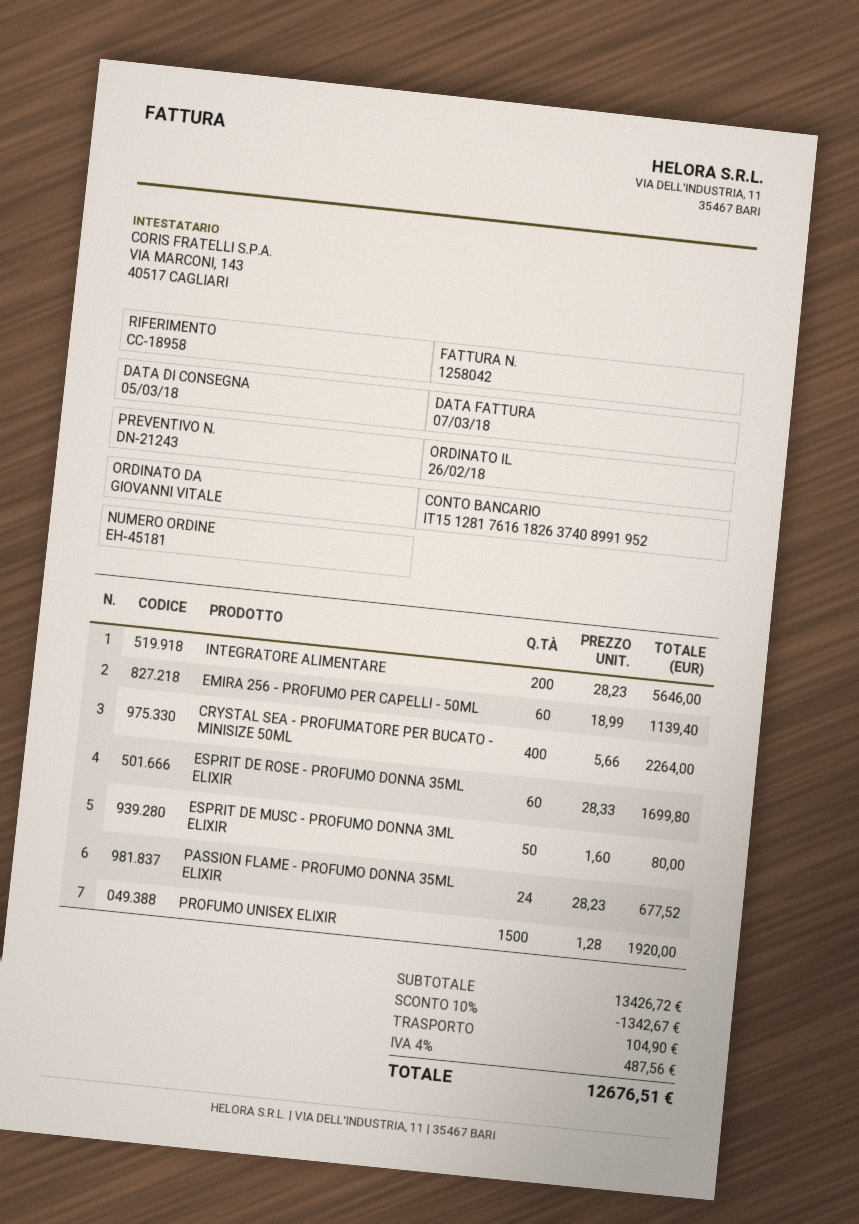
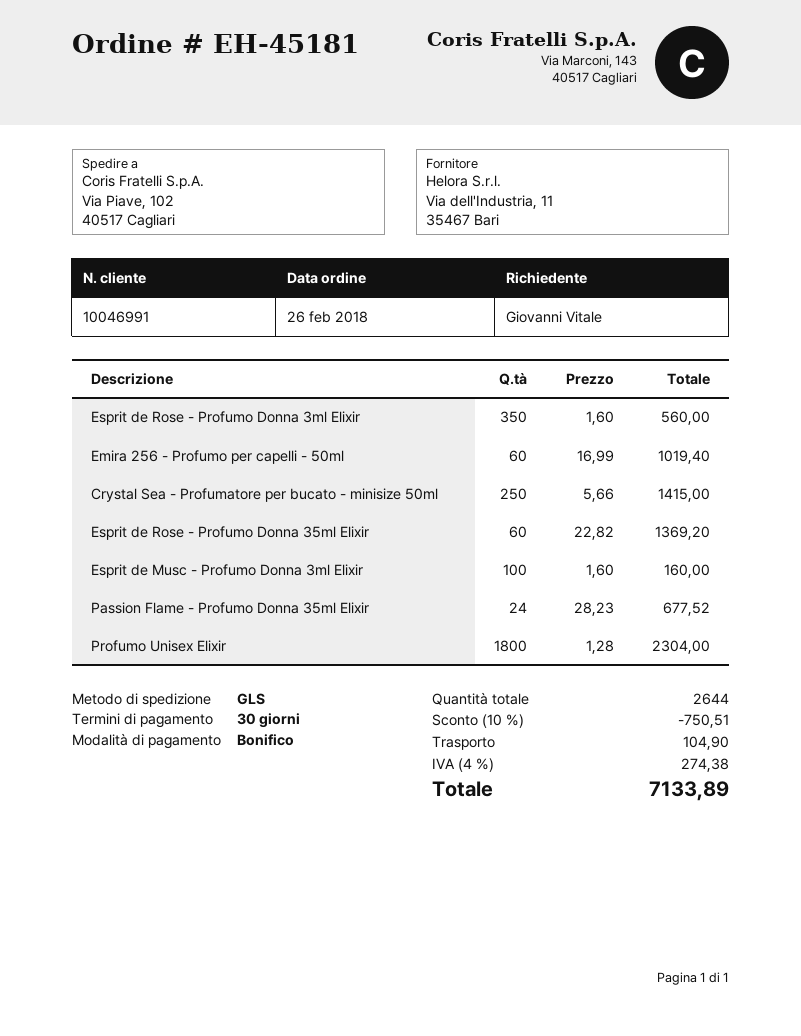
INTEGRATORE ALIMENTARE: 200 x 28.23 = 5646.00 -> none
EMIRA 256 - PROFUMO PER CAPELLI - 50ML: 60 x 18.99 = 1139.40 -> 60 x 16.99 = 1019.40
CRYSTAL SEA - PROFUMATORE PER BUCATO - MINISIZE 50ML: 400 x 5.66 = 2264.00 -> 250 x 5.66 = 1415.00
ESPRIT DE ROSE - PROFUMO DONNA 35ML ELIXIR: 60 x 28.33 = 1699.80 -> 60 x 22.82 = 1369.20
ESPRIT DE MUSC - PROFUMO DONNA 3ML ELIXIR: 50 x 1.60 = 80.00 -> 100 x 1.60 = 160.00
PROFUMO UNISEX ELIXIR: 1500 x 1.28 = 1920.00 -> 1800 x 1.28 = 2304.00
Esprit de Rose - Profumo Donna 3ml Elixir: none -> 350 x 1.60 = 560.00
discount: 10% = 1342.67 -> 10% = 750.51
tax: 4% = 487.56 -> 4% = 274.38
total: 12676.51 -> 7133.89

